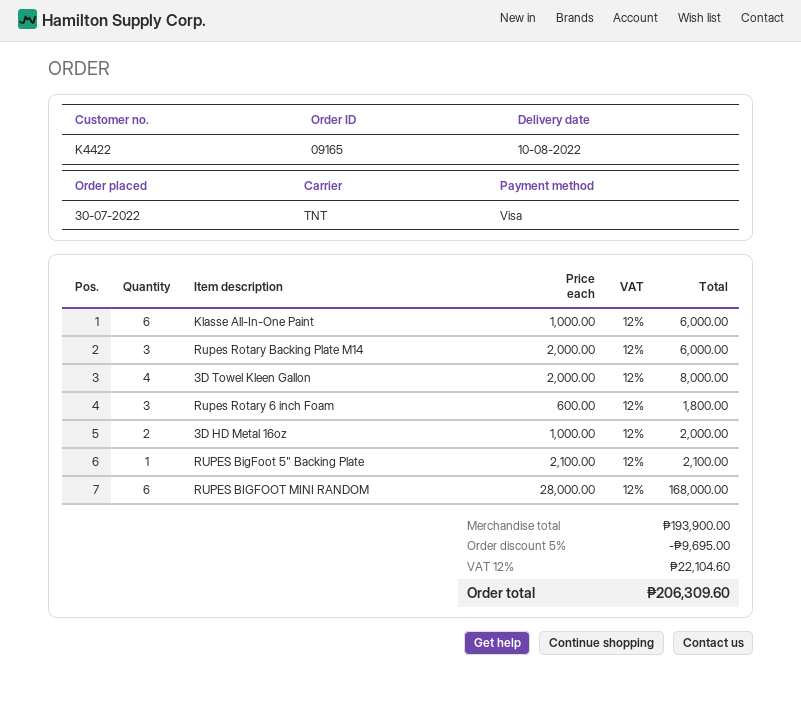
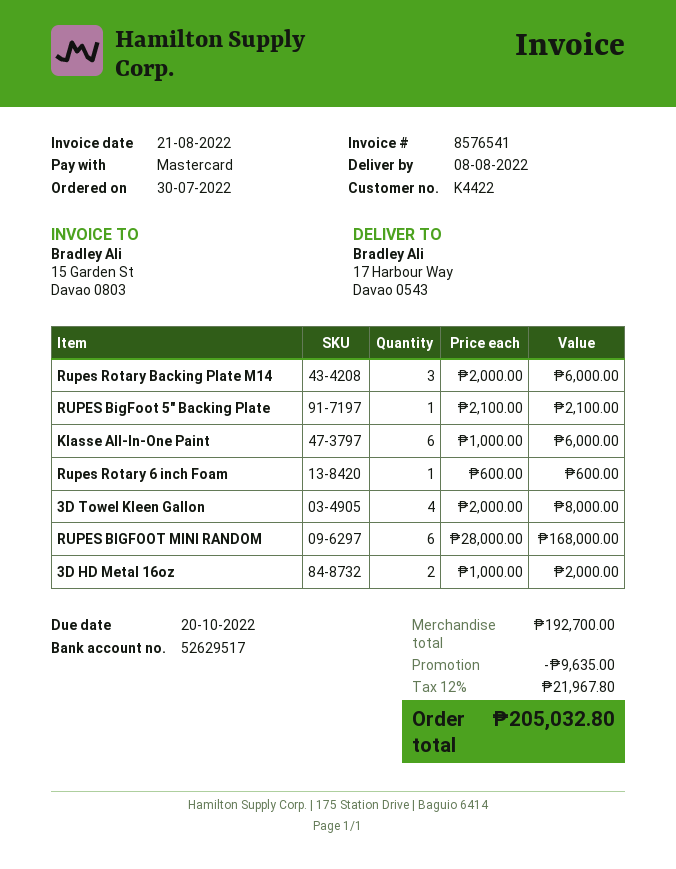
delivery date: 2022-08-10 -> 2022-08-08
payment method: Visa -> Mastercard
Rupes Rotary 6 inch Foam: 3 x 600.00 = 1800.00 -> 1 x 600.00 = 600.00
subtotal: 193900.00 -> 192700.00
discount: 9695.00 -> 9635.00
tax: 12% = 22104.60 -> 12% = 21967.80
total: 206309.60 -> 205032.80

